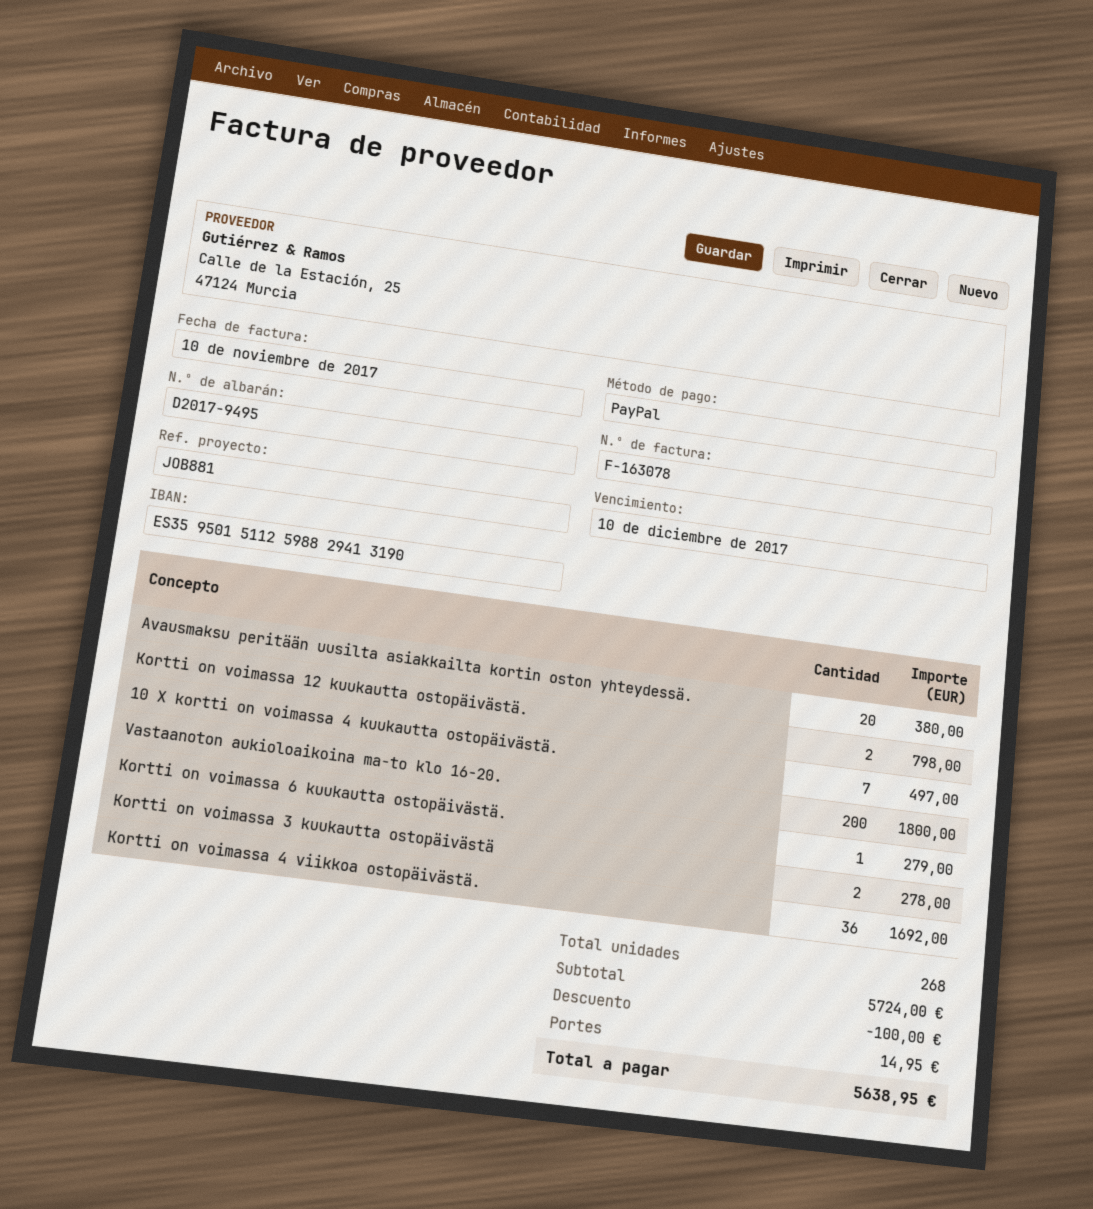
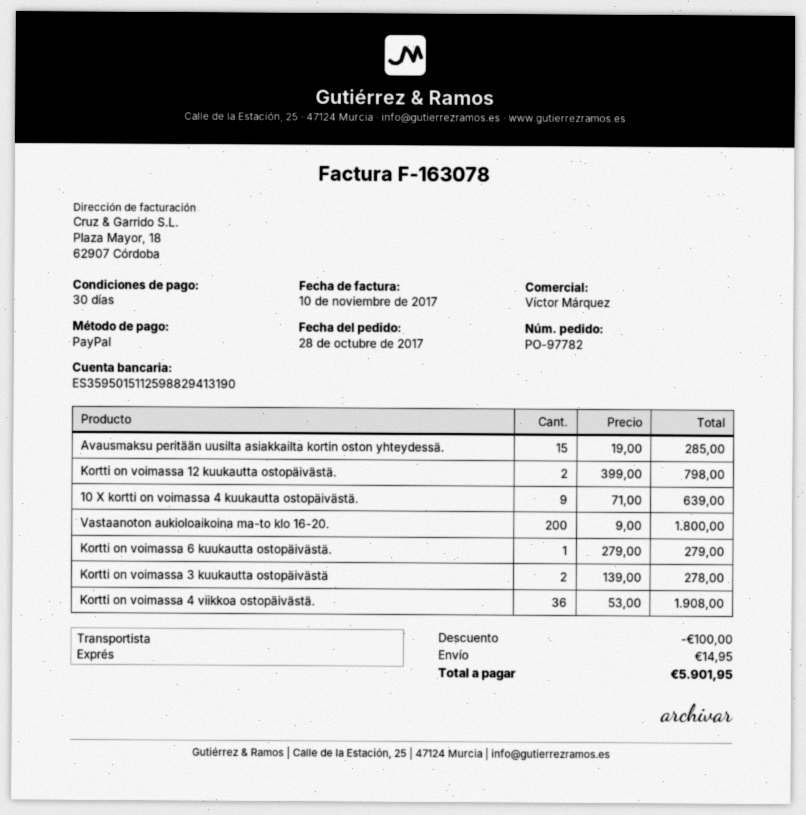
Avausmaksu peritään uusilta asiakkailta kortin oston yhteydessä.: 20 for 380.00 -> 15 for 285.00
10 X kortti on voimassa 4 kuukautta ostopäivästä.: 7 for 497.00 -> 9 for 639.00
Kortti on voimassa 4 viikkoa ostopäivästä.: 36 for 1692.00 -> 36 for 1908.00
total: 5638.95 -> 5901.95

